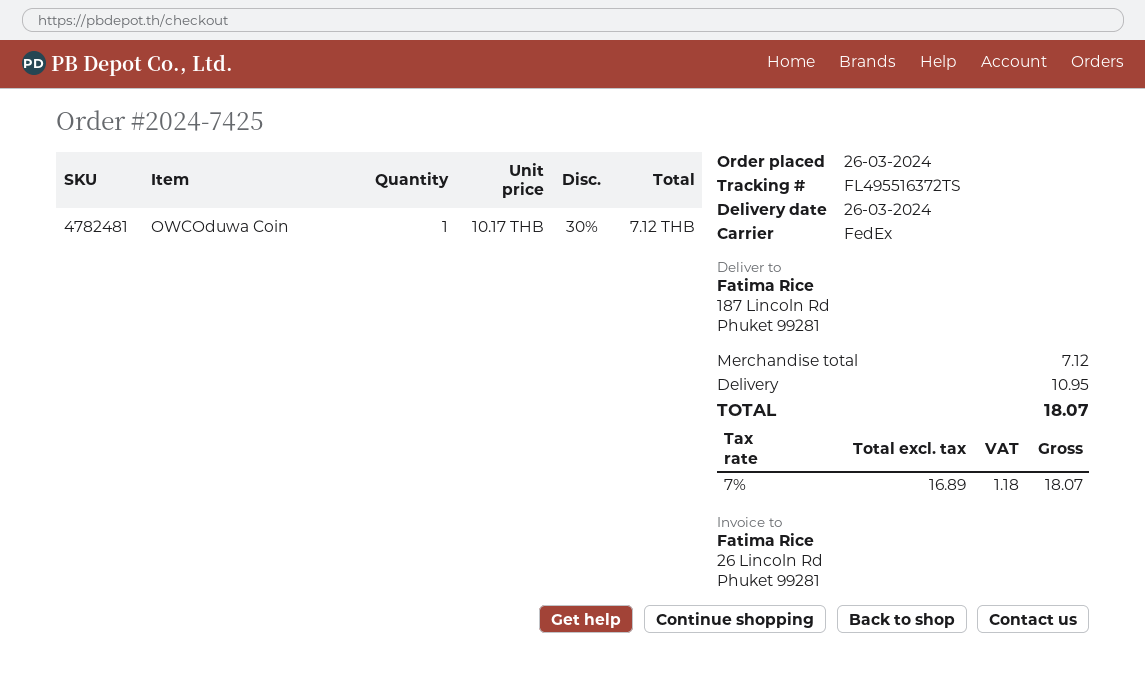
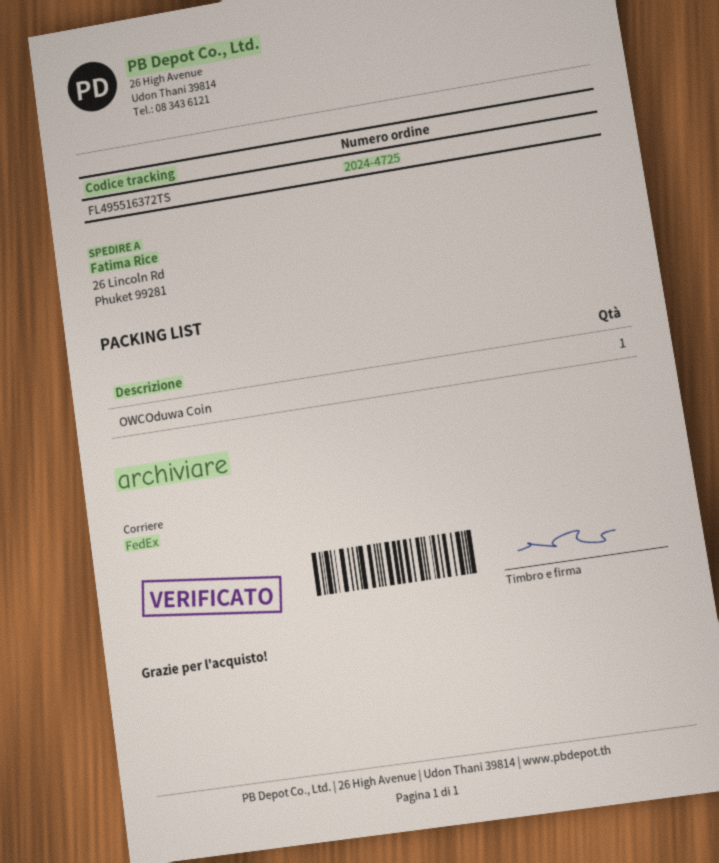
order number: 2024-7425 -> 2024-4725
ship to: 187 Lincoln Rd, Phuket 99281 -> 26 Lincoln Rd, Phuket 99281

